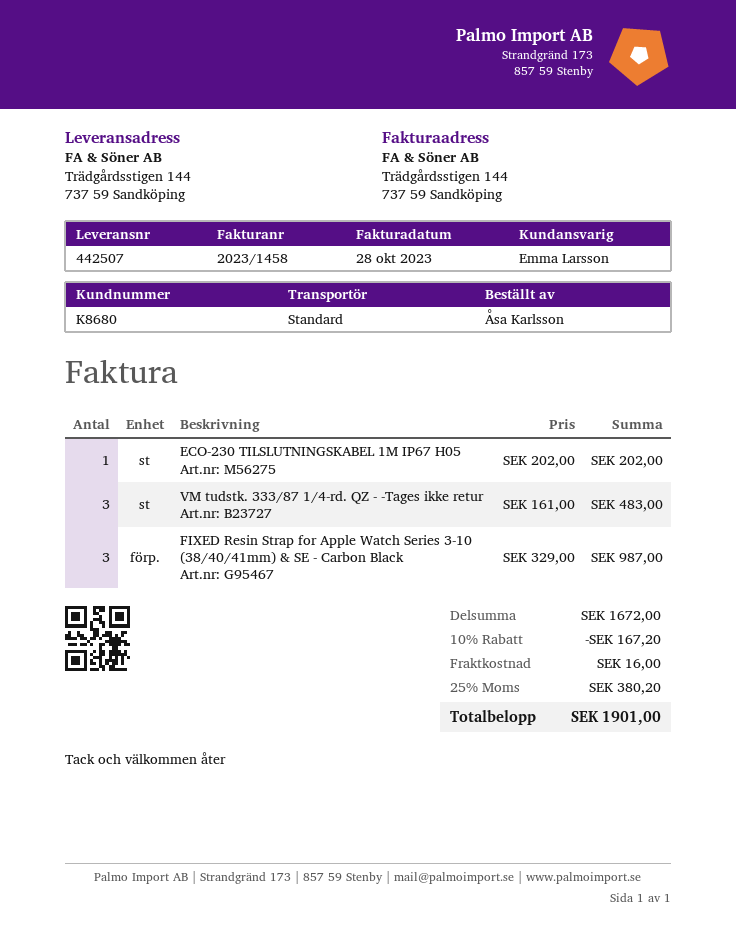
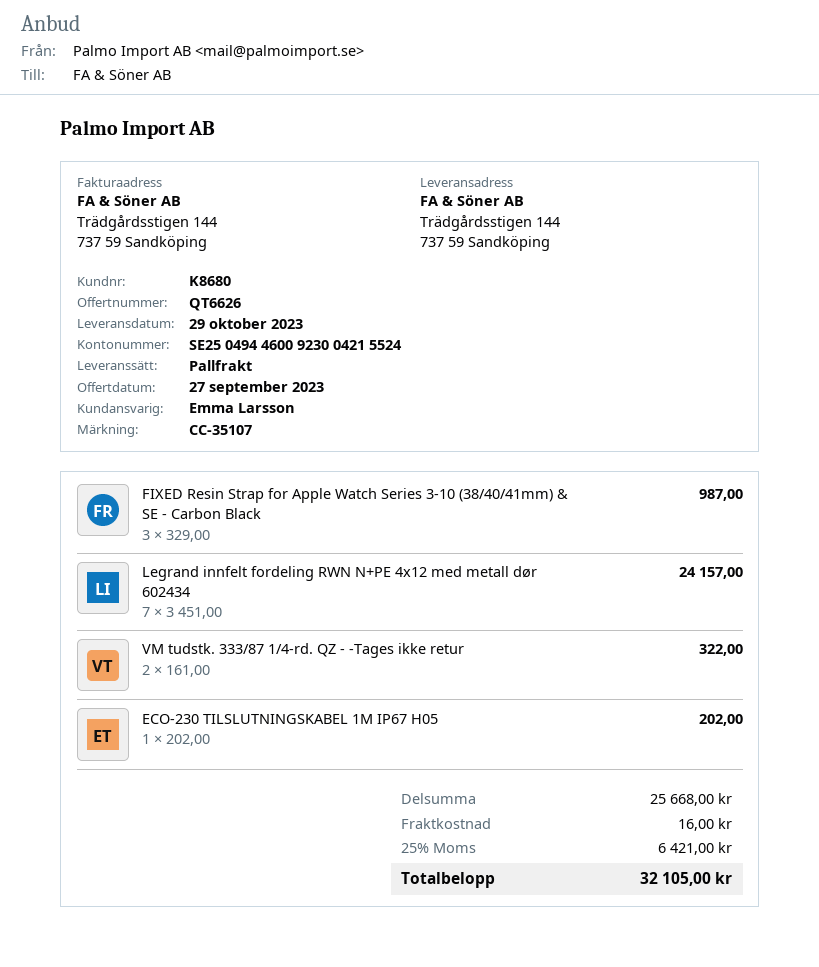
shipping method: standard -> pallet freight
VM tudstk. 333/87 1/4-rd. QZ - -Tages ikke retur: 3 x 161.00 = 483.00 -> 2 x 161.00 = 322.00
Legrand innfelt fordeling RWN N+PE 4x12 med metall dør 602434: none -> 7 x 3451.00 = 24157.00
subtotal: 1672.00 -> 25668.00
discount: 10% = 167.20 -> none
tax: 25% = 380.20 -> 25% = 6421.00
total: 1901.00 -> 32105.00

